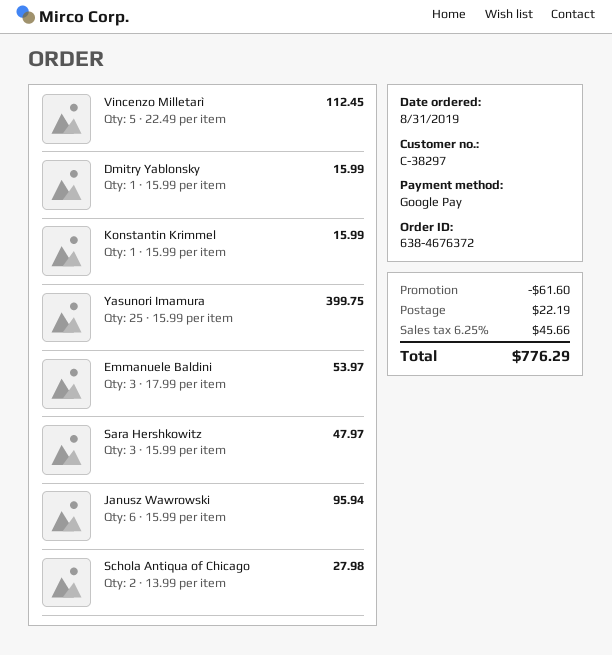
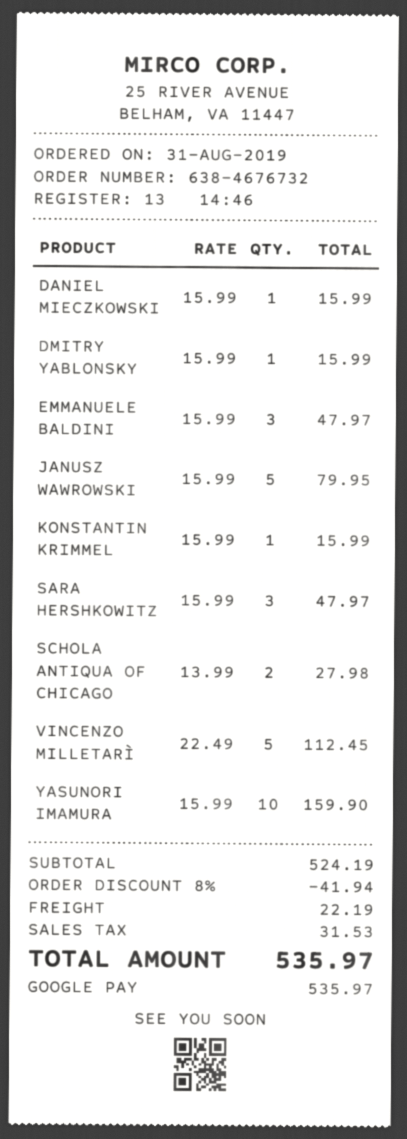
order number: 638-4676372 -> 638-4676732
Yasunori Imamura: 25 x 15.99 = 399.75 -> 10 x 15.99 = 159.90
Emmanuele Baldini: 3 x 17.99 = 53.97 -> 3 x 15.99 = 47.97
Janusz Wawrowski: 6 x 15.99 = 95.94 -> 5 x 15.99 = 79.95
DANIEL MIECZKOWSKI: none -> 1 x 15.99 = 15.99
discount: 61.60 -> 41.94
tax: 45.66 -> 31.53
total: 776.29 -> 535.97

